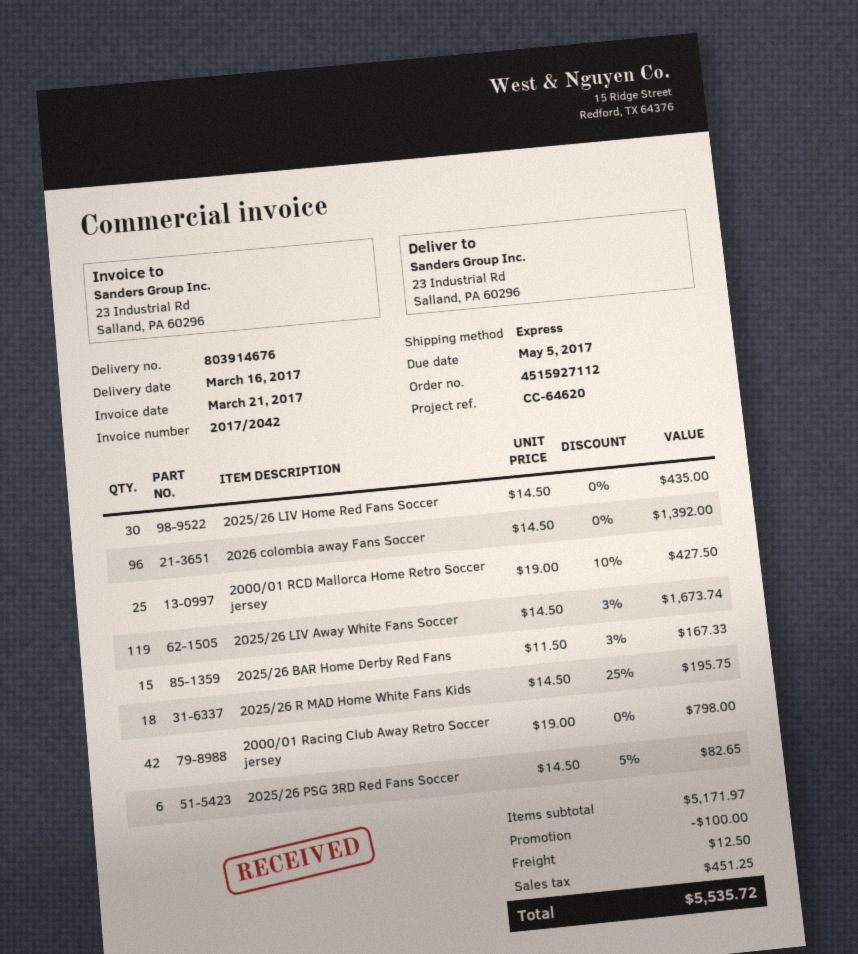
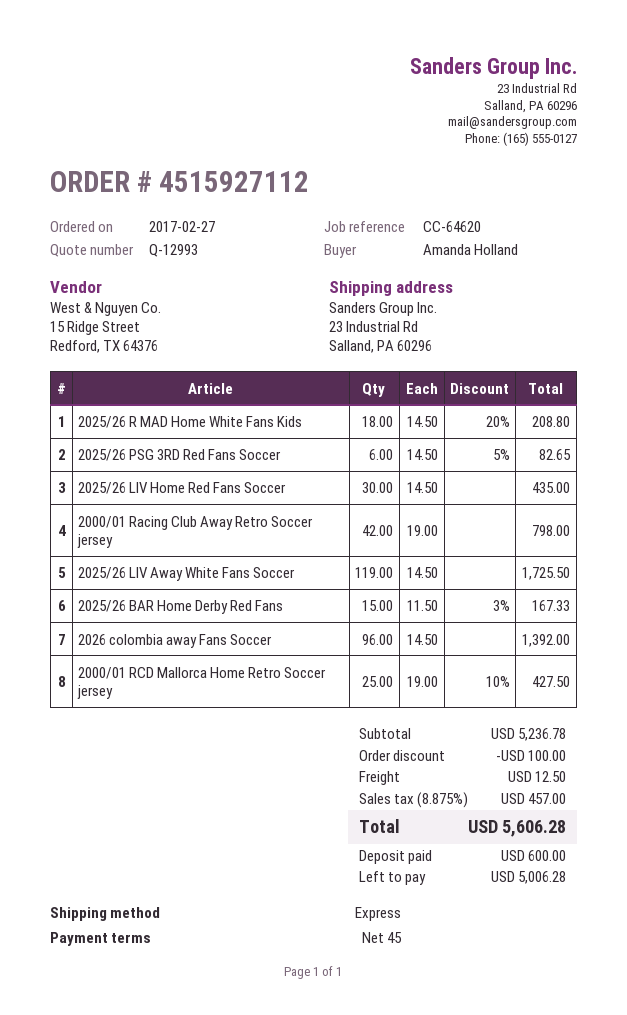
2025/26 LIV Away White Fans Soccer: 119 x 14.50 - 3% = 1673.74 -> 119 x 14.50 = 1725.50
2025/26 R MAD Home White Fans Kids: 18 x 14.50 - 25% = 195.75 -> 18 x 14.50 - 20% = 208.80
subtotal: 5171.97 -> 5236.78
tax: 451.25 -> 457.00
total: 5535.72 -> 5606.28

